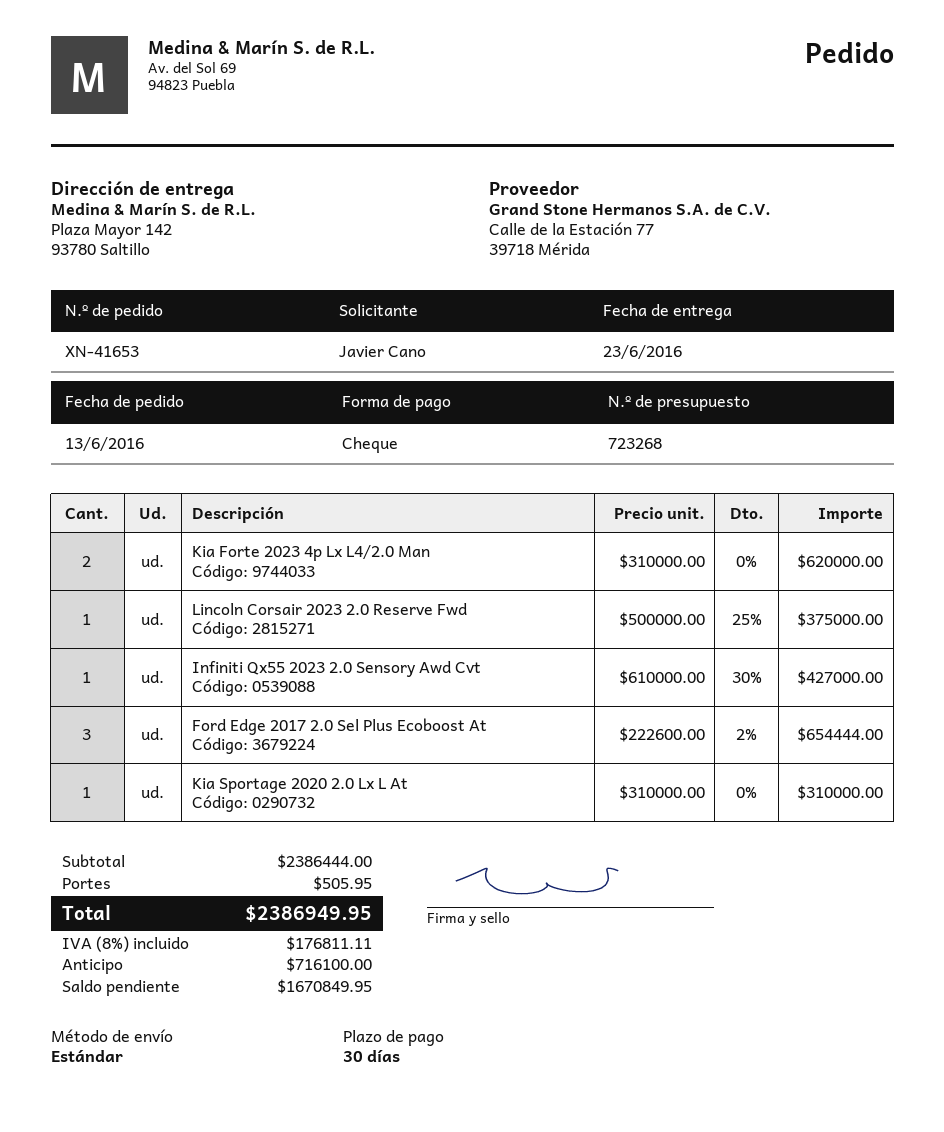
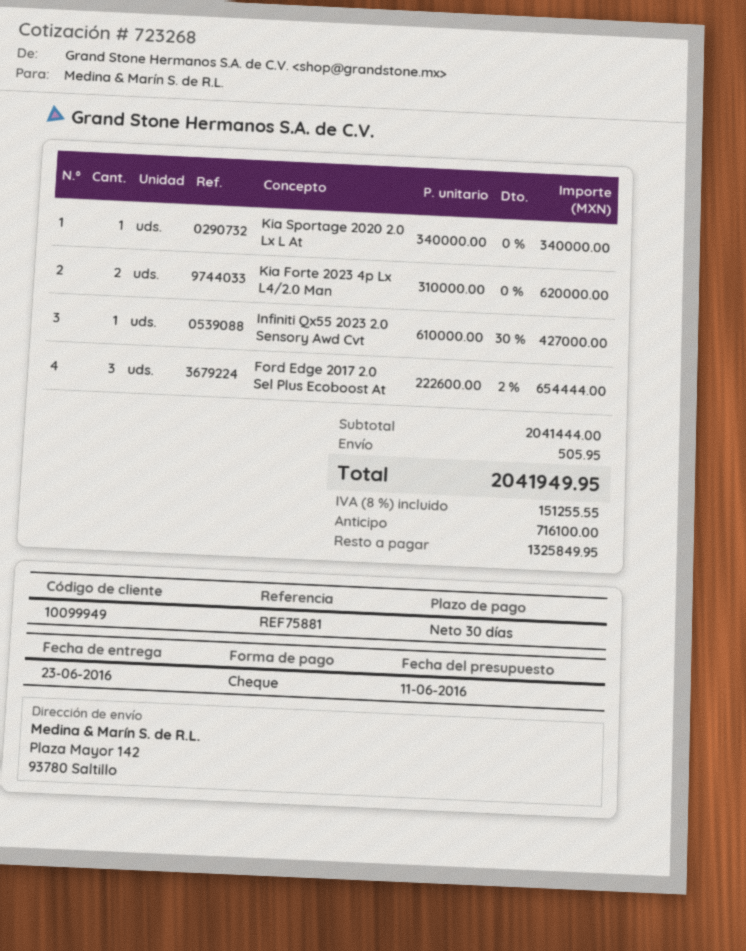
Lincoln Corsair 2023 2.0 Reserve Fwd: 1 x 500000.00 - 25% = 375000.00 -> none
Kia Sportage 2020 2.0 Lx L At: 1 x 310000.00 = 310000.00 -> 1 x 340000.00 = 340000.00
subtotal: 2386444.00 -> 2041444.00
tax: 8% = 176811.11 -> 8% = 151255.55
total: 2386949.95 -> 2041949.95
balance: 1670849.95 -> 1325849.95

